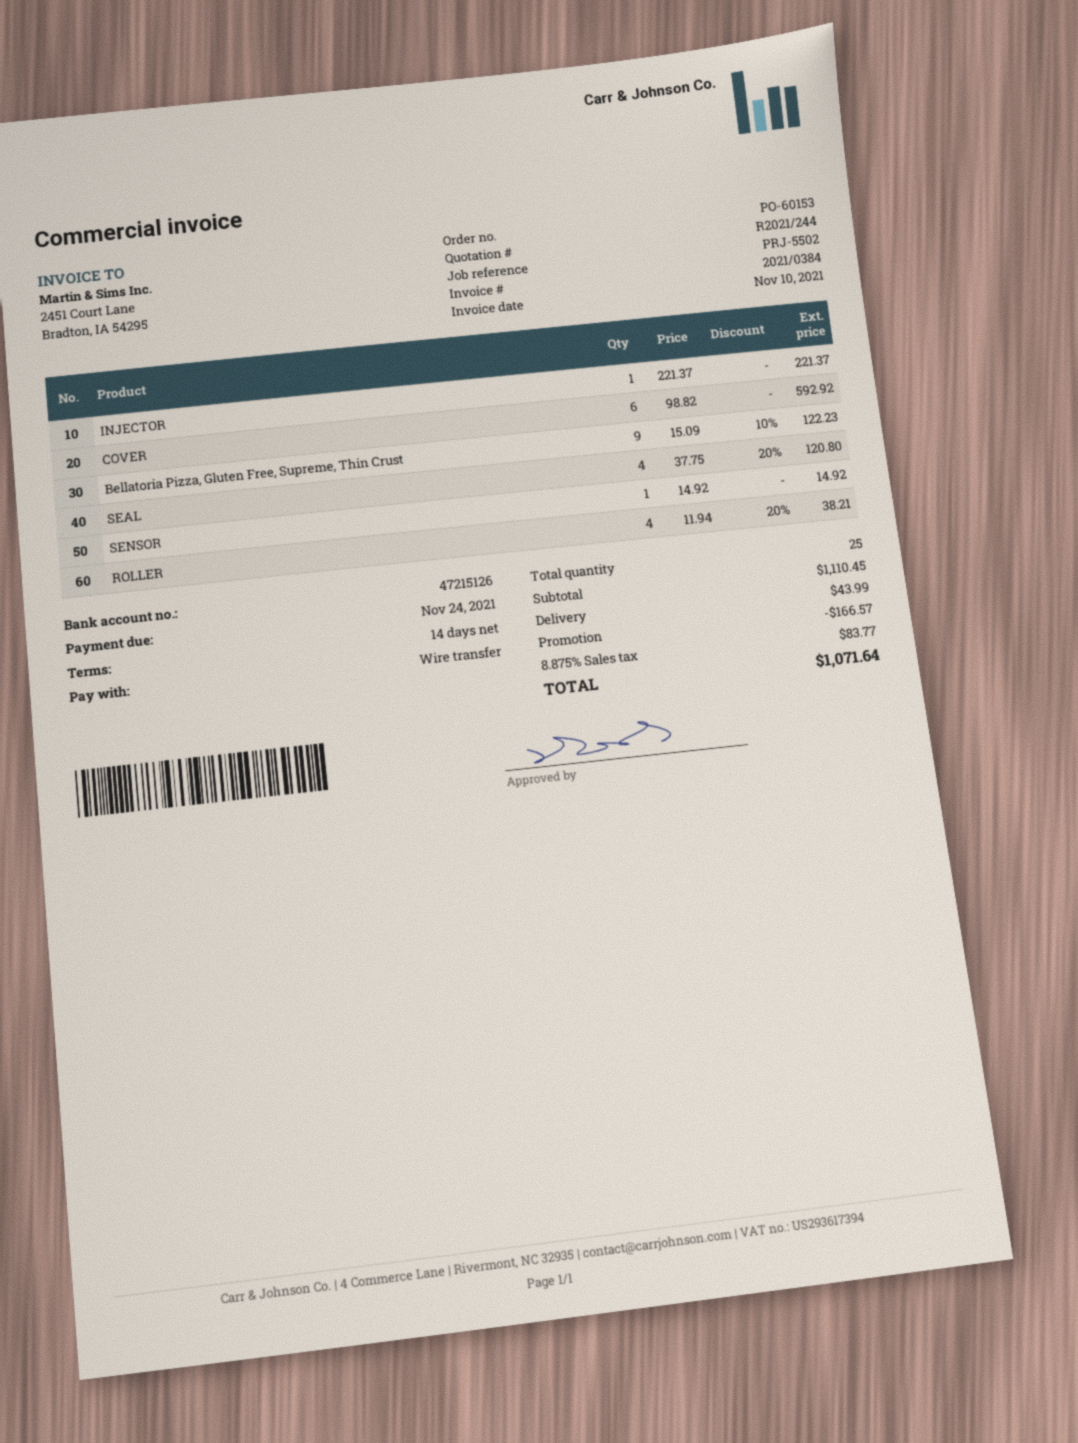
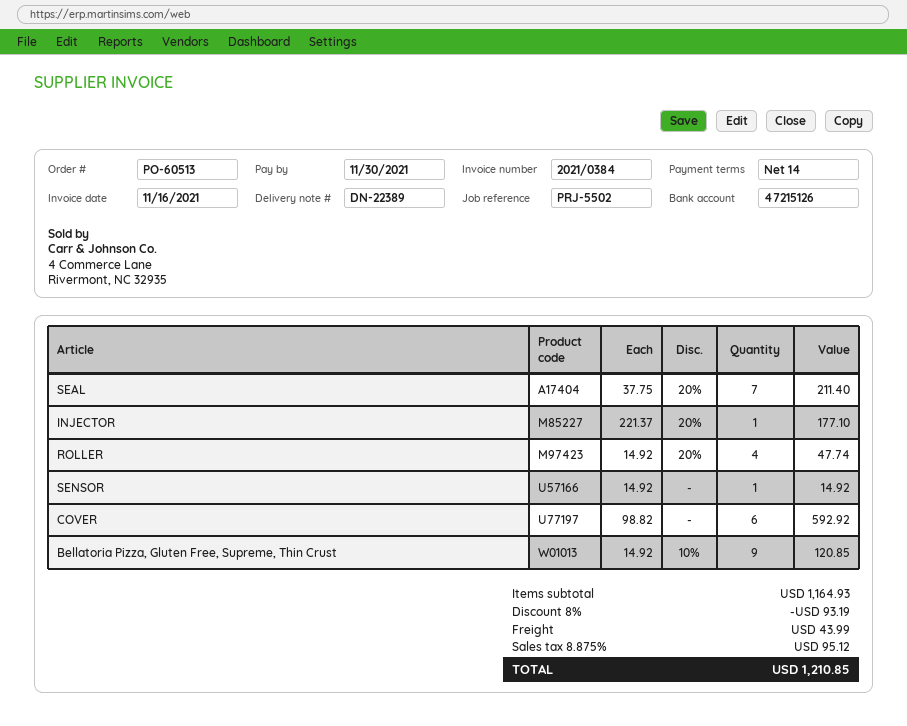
order number: PO-60153 -> PO-60513
invoice date: 2021-11-10 -> 2021-11-16
due date: 2021-11-24 -> 2021-11-30
INJECTOR: 1 x 221.37 = 221.37 -> 1 x 221.37 - 20% = 177.10
Bellatoria Pizza, Gluten Free, Supreme, Thin Crust: 9 x 15.09 - 10% = 122.23 -> 9 x 14.92 - 10% = 120.85
SEAL: 4 x 37.75 - 20% = 120.80 -> 7 x 37.75 - 20% = 211.40
ROLLER: 4 x 11.94 - 20% = 38.21 -> 4 x 14.92 - 20% = 47.74
subtotal: 1110.45 -> 1164.93
discount: 166.57 -> 93.19
tax: 8.875% = 83.77 -> 8.875% = 95.12
total: 1071.64 -> 1210.85

